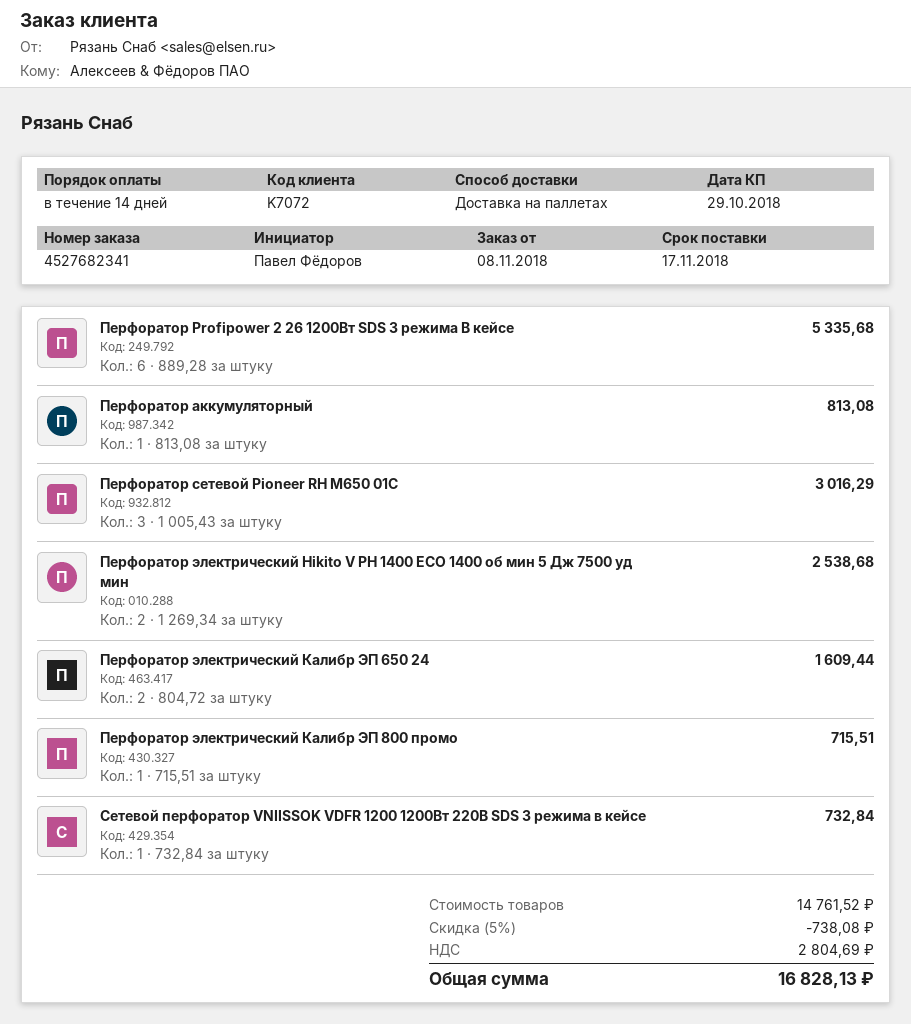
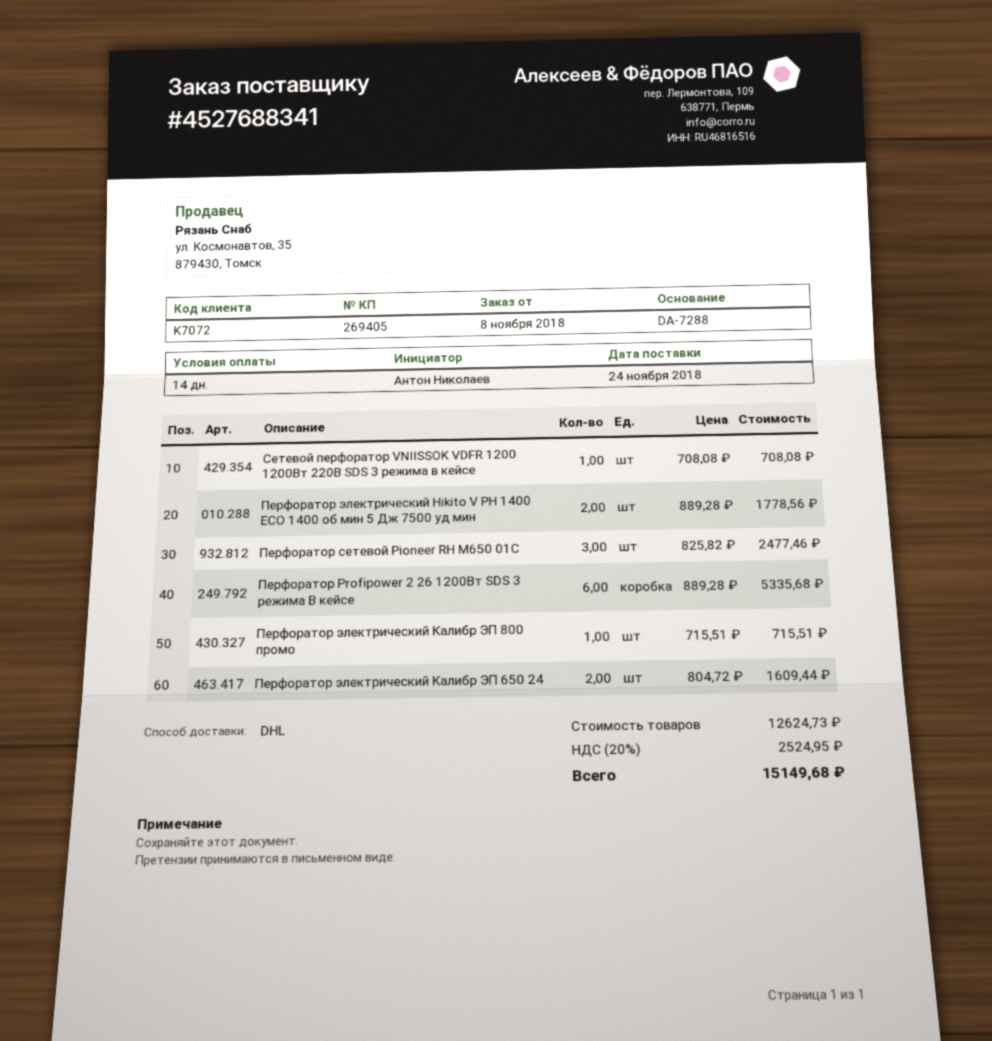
order number: 4527682341 -> 4527688341
delivery date: 2018-11-17 -> 2018-11-24
ordered by: Павел Фёдоров -> Антон Николаев
shipping method: pallet freight -> DHL
Перфоратор аккумуляторный: 1 x 813.08 = 813.08 -> none
Перфоратор сетевой Pioneer RH M650 01C: 3 x 1005.43 = 3016.29 -> 3 x 825.82 = 2477.46
Перфоратор электрический Hikito V PH 1400 ECO 1400 об мин 5 Дж 7500 уд мин: 2 x 1269.34 = 2538.68 -> 2 x 889.28 = 1778.56
Сетевой перфоратор VNIISSOK VDFR 1200 1200Вт 220В SDS 3 режима в кейсе: 1 x 732.84 = 732.84 -> 1 x 708.08 = 708.08
subtotal: 14761.52 -> 12624.73
discount: 5% = 738.08 -> none
tax: 2804.69 -> 2524.95
total: 16828.13 -> 15149.68

